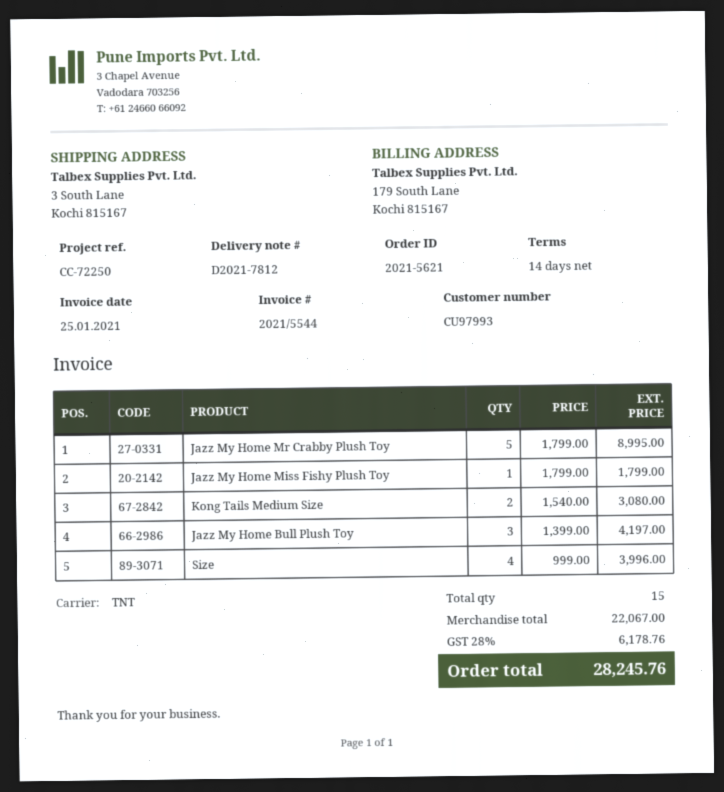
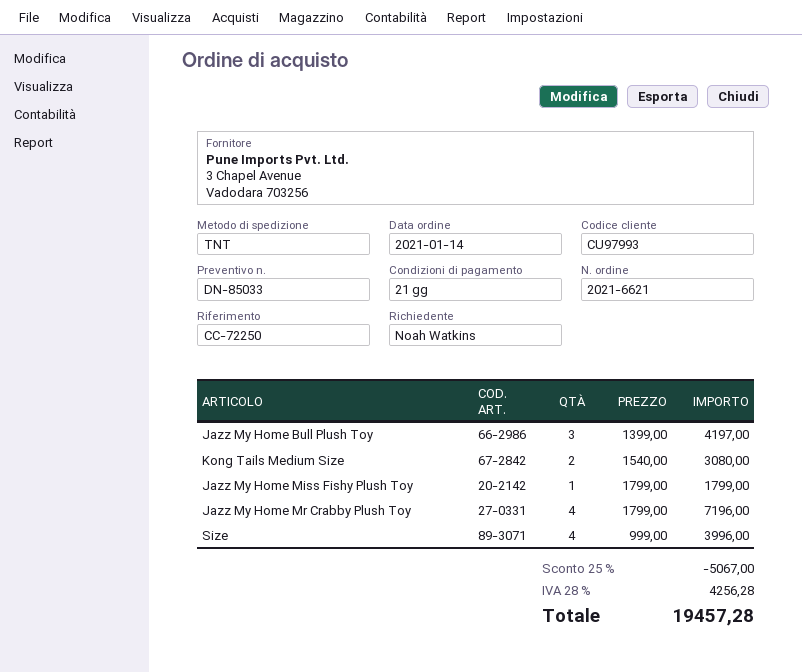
order number: 2021-5621 -> 2021-6621
payment terms: 14 days -> 21 days
Jazz My Home Mr Crabby Plush Toy: 5 x 1799.00 = 8995.00 -> 4 x 1799.00 = 7196.00
discount: none -> 25% = 5067.00
tax: 28% = 6178.76 -> 28% = 4256.28
total: 28245.76 -> 19457.28

